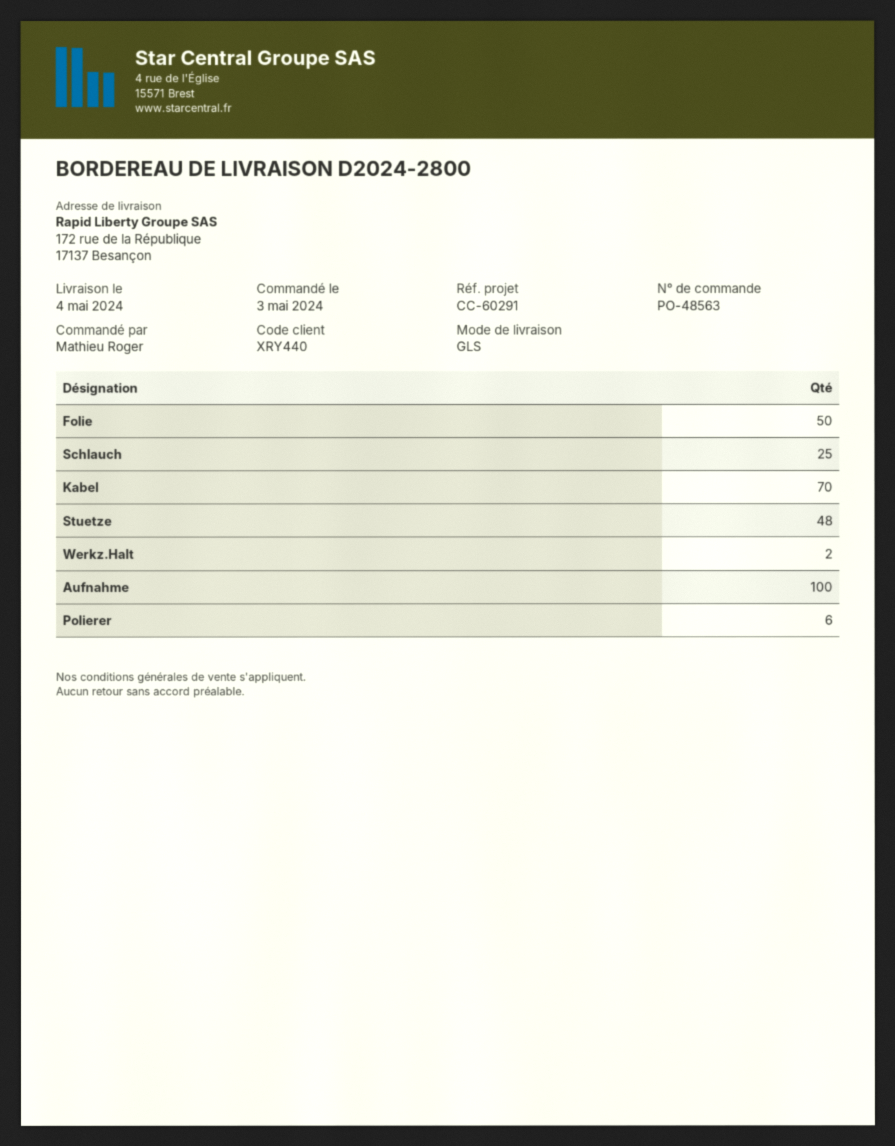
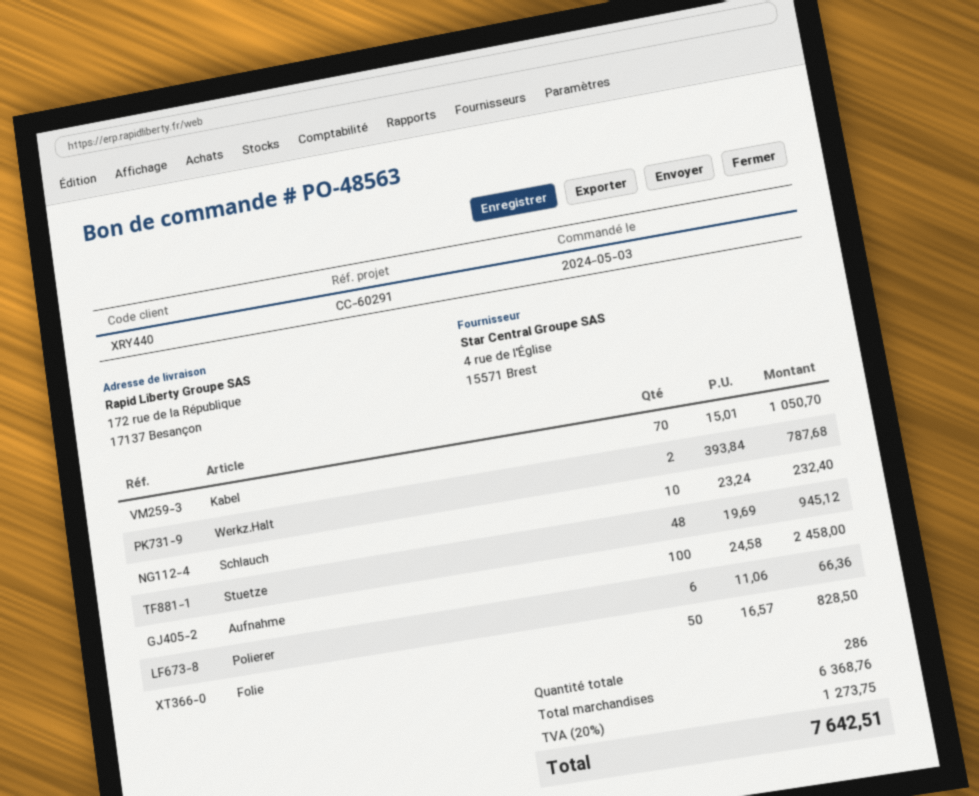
Schlauch: 25 -> 10

